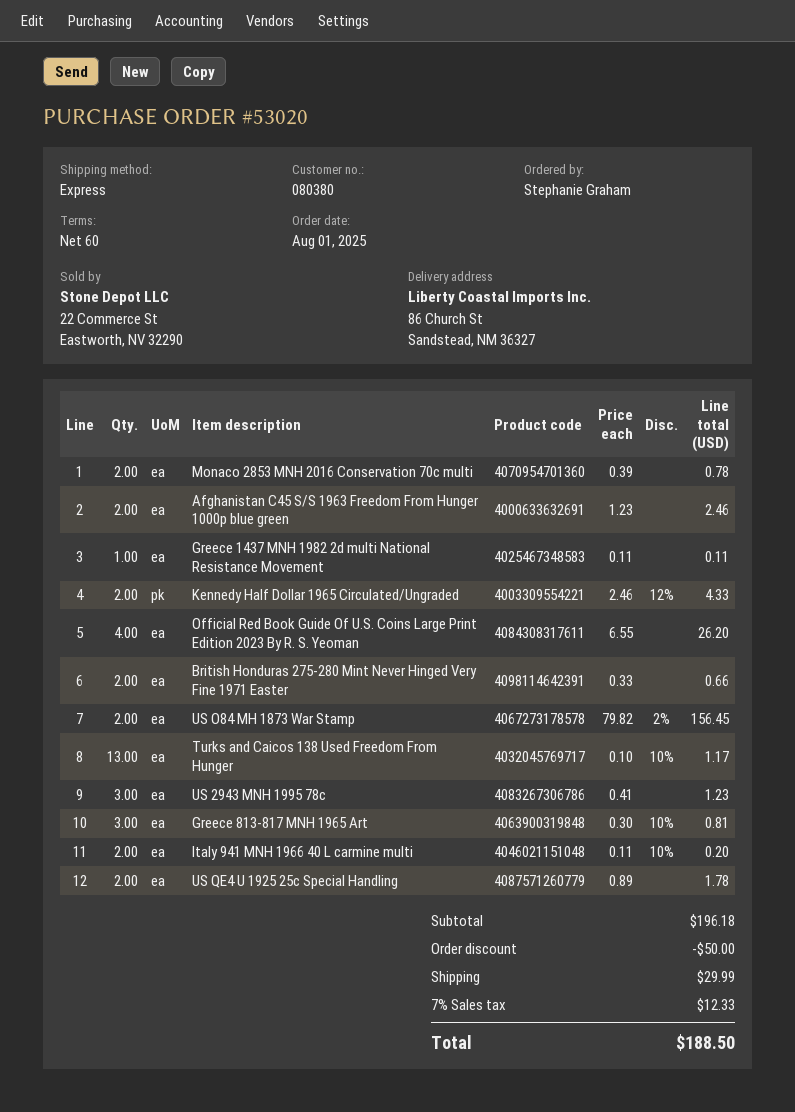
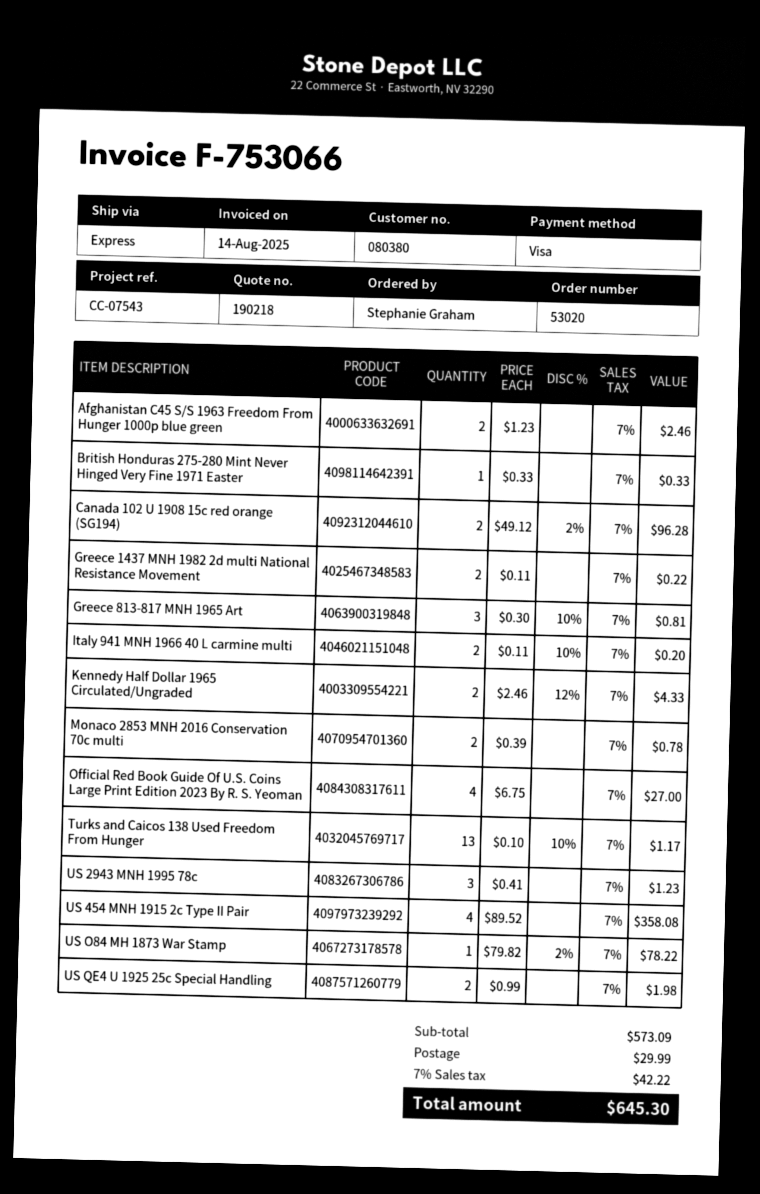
Greece 1437 MNH 1982 2d multi National Resistance Movement: 1 x 0.11 = 0.11 -> 2 x 0.11 = 0.22
Official Red Book Guide Of U.S. Coins Large Print Edition 2023 By R. S. Yeoman: 4 x 6.55 = 26.20 -> 4 x 6.75 = 27.00
British Honduras 275-280 Mint Never Hinged Very Fine 1971 Easter: 2 x 0.33 = 0.66 -> 1 x 0.33 = 0.33
US O84 MH 1873 War Stamp: 2 x 79.82 - 2% = 156.45 -> 1 x 79.82 - 2% = 78.22
US QE4 U 1925 25c Special Handling: 2 x 0.89 = 1.78 -> 2 x 0.99 = 1.98
Canada 102 U 1908 15c red orange (SG194): none -> 2 x 49.12 - 2% = 96.28
US 454 MNH 1915 2c Type II Pair: none -> 4 x 89.52 = 358.08
subtotal: 196.18 -> 573.09
discount: 50.00 -> none
tax: 7% = 12.33 -> 7% = 42.22
total: 188.50 -> 645.30

